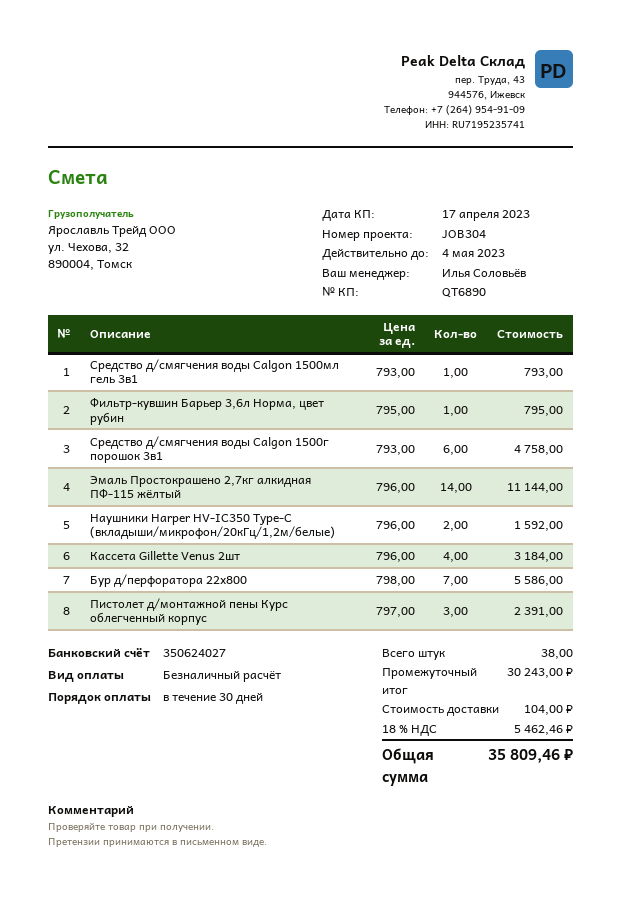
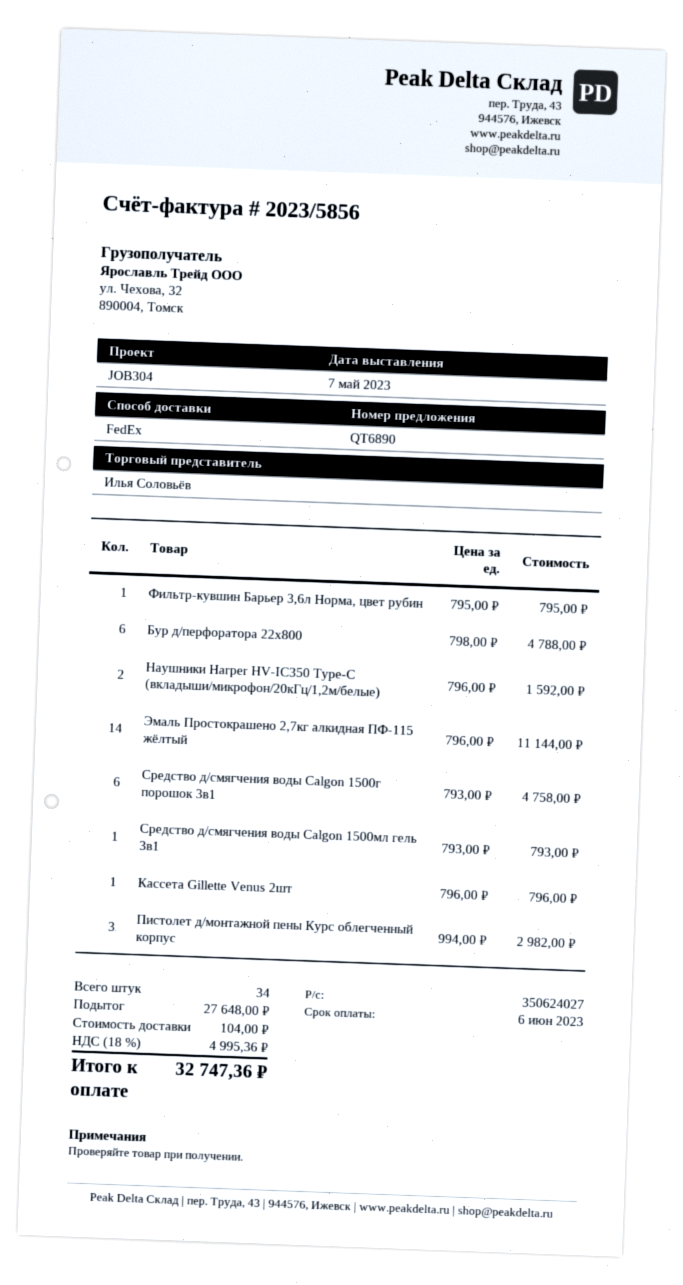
Кассета Gillette Venus 2шт: 4 x 796.00 = 3184.00 -> 1 x 796.00 = 796.00
Бур д/перфоратора 22х800: 7 x 798.00 = 5586.00 -> 6 x 798.00 = 4788.00
Пистолет д/монтажной пены Курс облегченный корпус: 3 x 797.00 = 2391.00 -> 3 x 994.00 = 2982.00
total quantity: 38 -> 34
subtotal: 30243.00 -> 27648.00
tax: 18% = 5462.46 -> 18% = 4995.36
total: 35809.46 -> 32747.36

